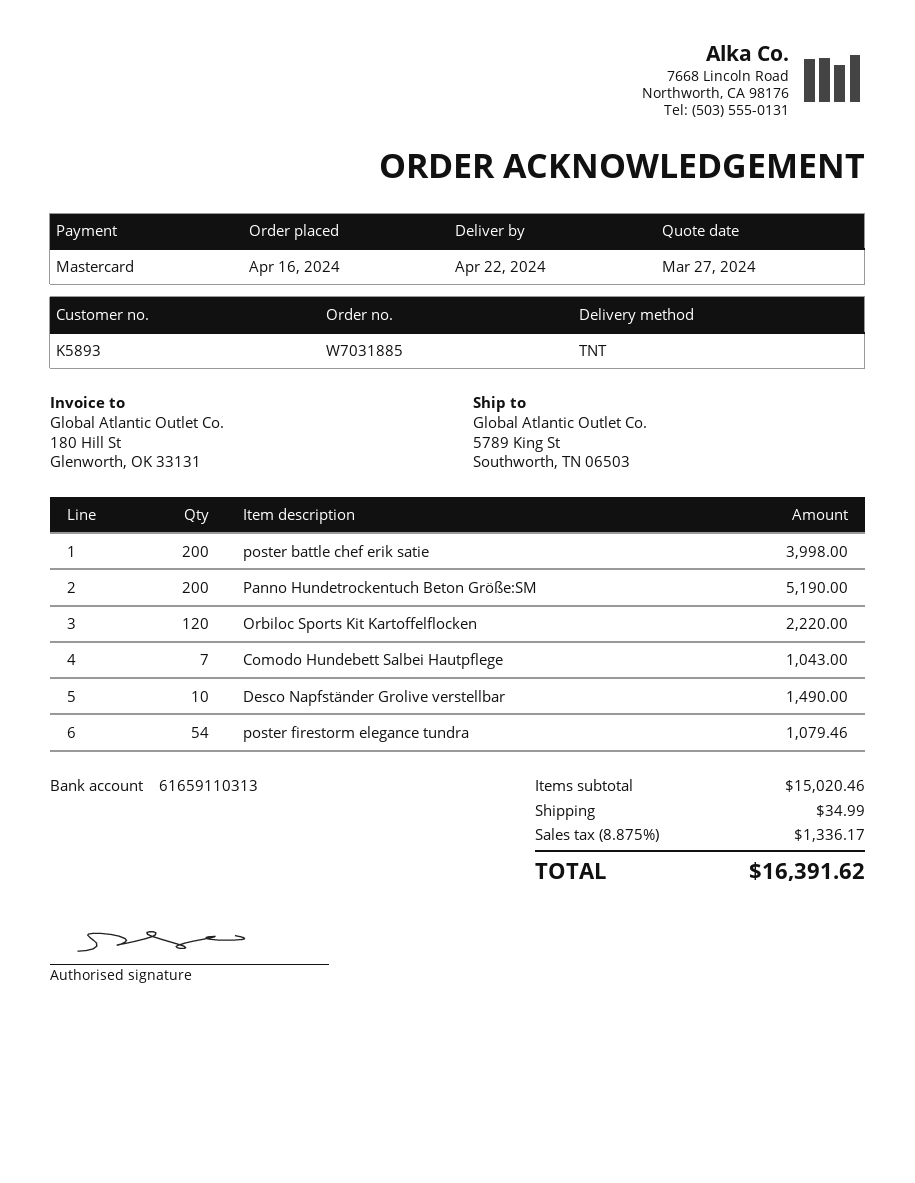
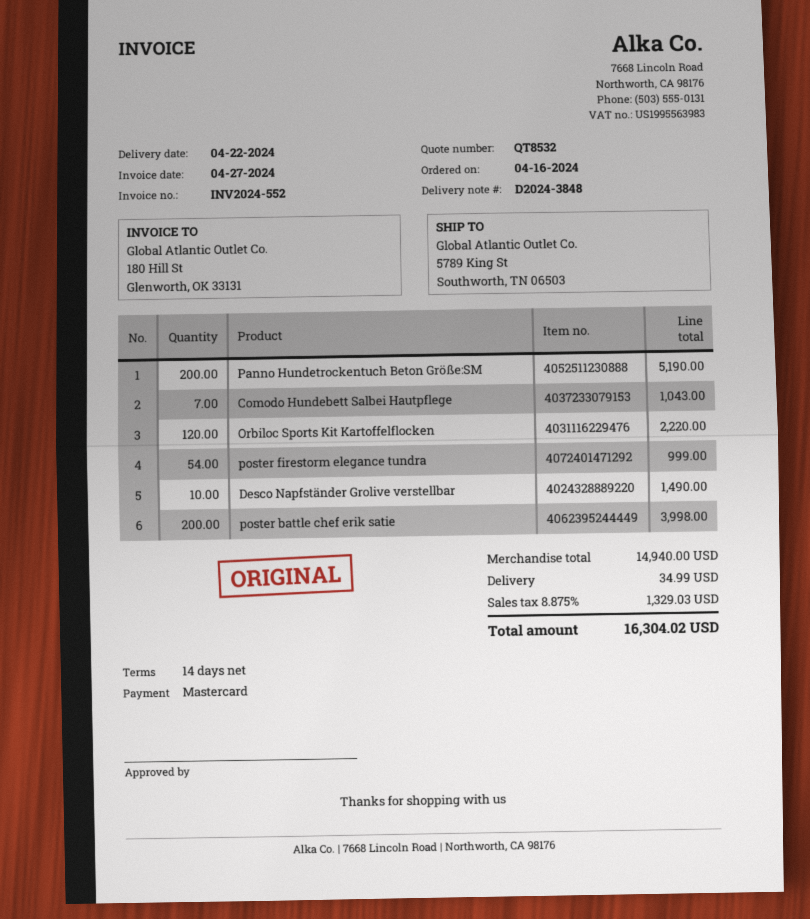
poster firestorm elegance tundra: 54 for 1079.46 -> 54 for 999.00
subtotal: 15020.46 -> 14940.00
tax: 8.875% = 1336.17 -> 8.875% = 1329.03
total: 16391.62 -> 16304.02

